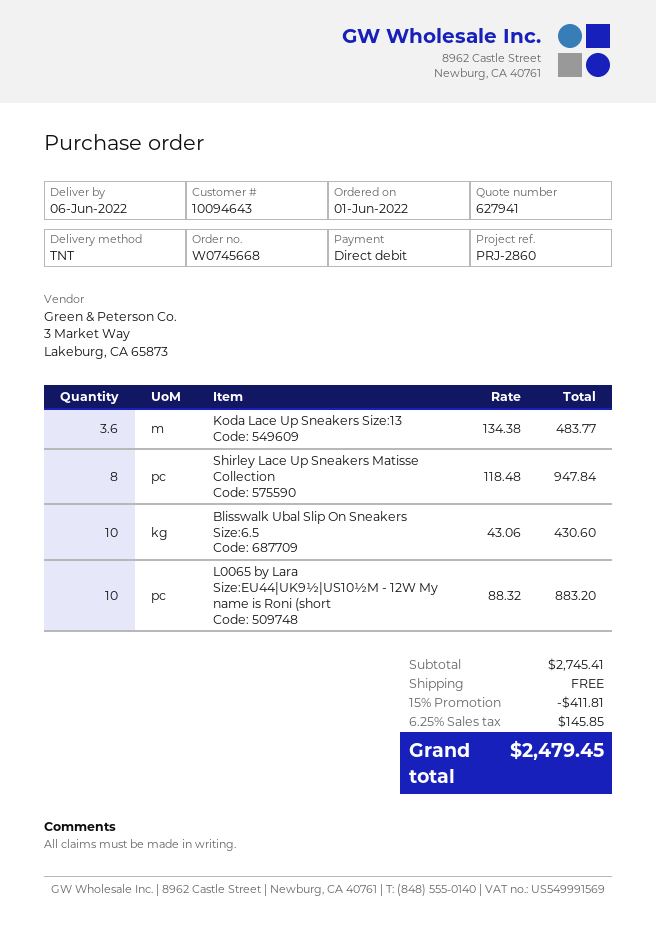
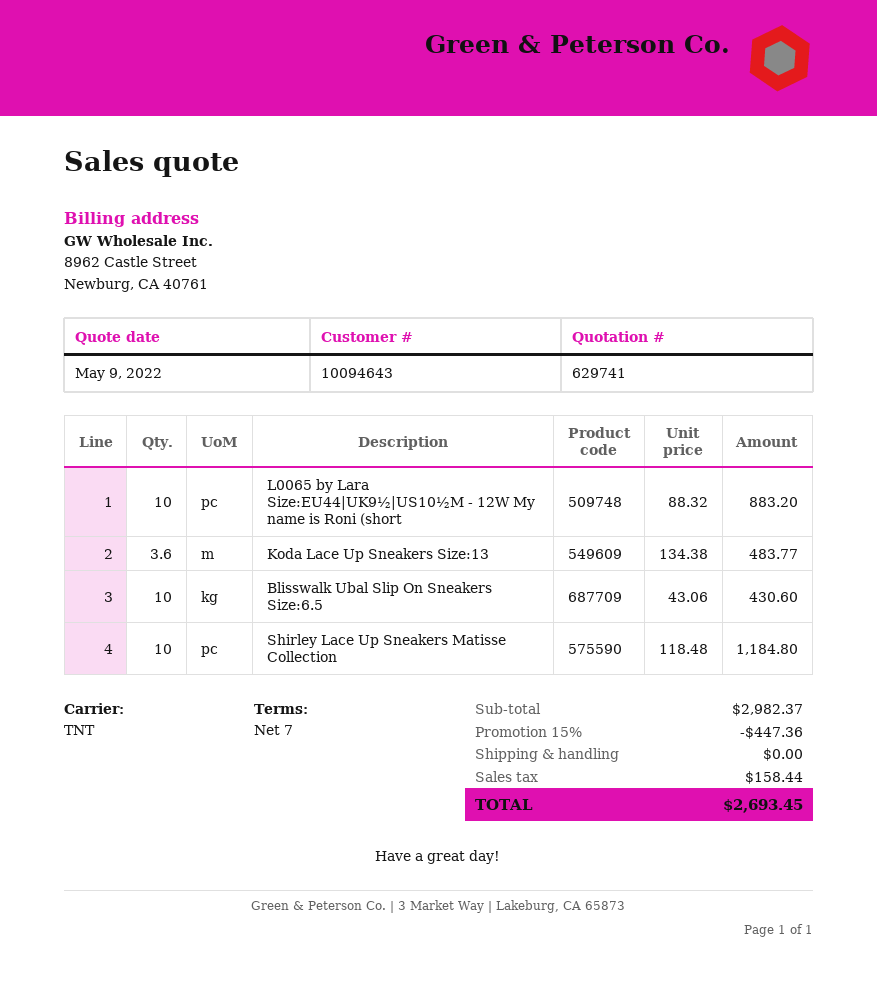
quote number: 627941 -> 629741
Shirley Lace Up Sneakers Matisse Collection: 8 x 118.48 = 947.84 -> 10 x 118.48 = 1184.80
subtotal: 2745.41 -> 2982.37
discount: 15% = 411.81 -> 15% = 447.36
tax: 145.85 -> 158.44
total: 2479.45 -> 2693.45

